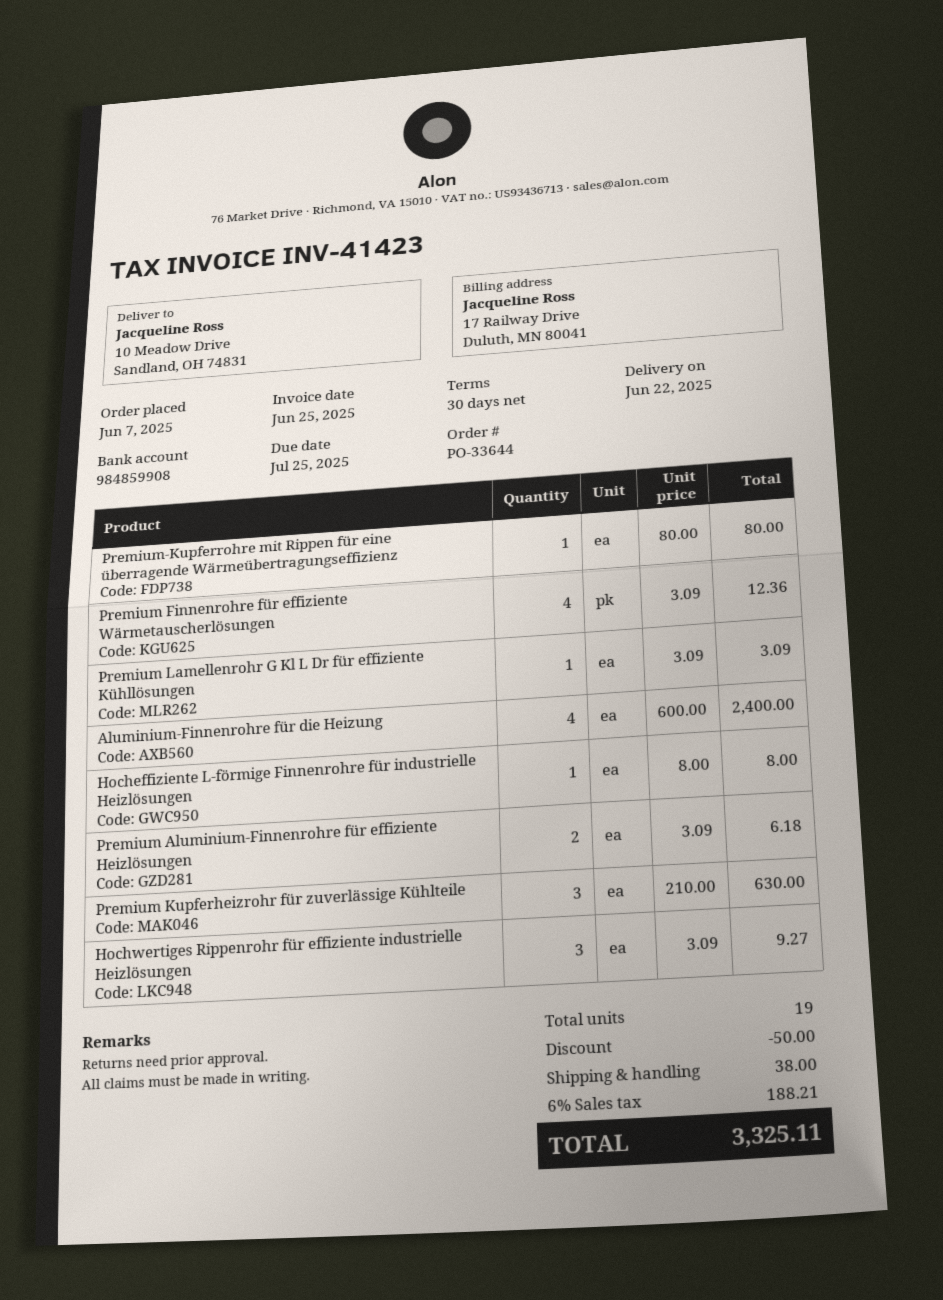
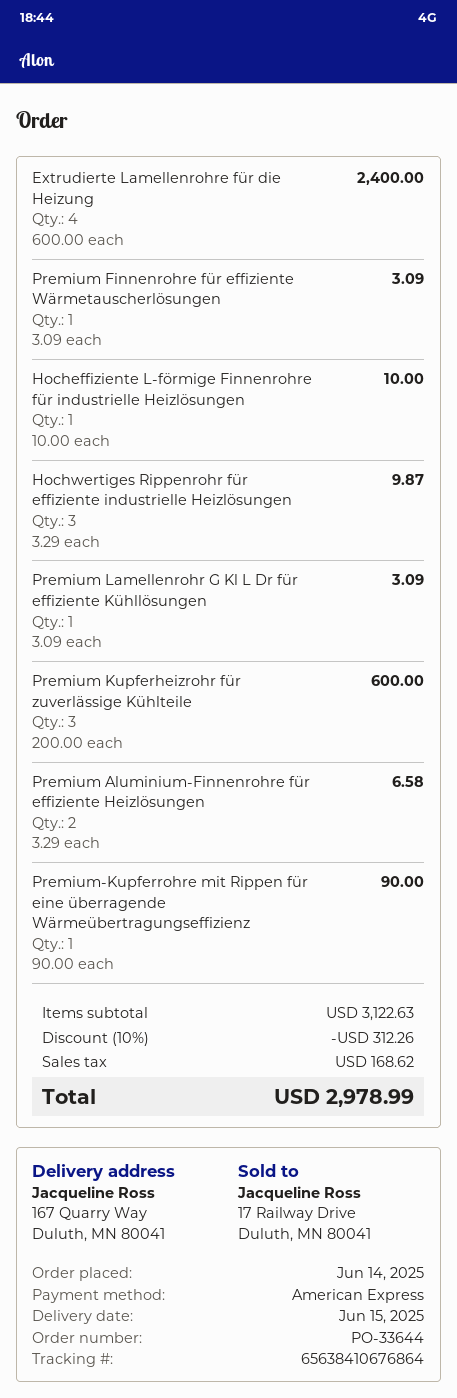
order date: 2025-06-07 -> 2025-06-14
delivery date: 2025-06-22 -> 2025-06-15
ship to: 10 Meadow Drive, Sandland, OH 74831 -> 167 Quarry Way, Duluth, MN 80041
Premium-Kupferrohre mit Rippen für eine überragende Wärmeübertragungseffizienz: 1 x 80.00 = 80.00 -> 1 x 90.00 = 90.00
Premium Finnenrohre für effiziente Wärmetauscherlösungen: 4 x 3.09 = 12.36 -> 1 x 3.09 = 3.09
Aluminium-Finnenrohre für die Heizung: 4 x 600.00 = 2400.00 -> none
Hocheffiziente L-förmige Finnenrohre für industrielle Heizlösungen: 1 x 8.00 = 8.00 -> 1 x 10.00 = 10.00
Premium Aluminium-Finnenrohre für effiziente Heizlösungen: 2 x 3.09 = 6.18 -> 2 x 3.29 = 6.58
Premium Kupferheizrohr für zuverlässige Kühlteile: 3 x 210.00 = 630.00 -> 3 x 200.00 = 600.00
Hochwertiges Rippenrohr für effiziente industrielle Heizlösungen: 3 x 3.09 = 9.27 -> 3 x 3.29 = 9.87
Extrudierte Lamellenrohre für die Heizung: none -> 4 x 600.00 = 2400.00
discount: 50.00 -> 312.26
shipping: 38.00 -> none
tax: 188.21 -> 168.62
total: 3325.11 -> 2978.99

